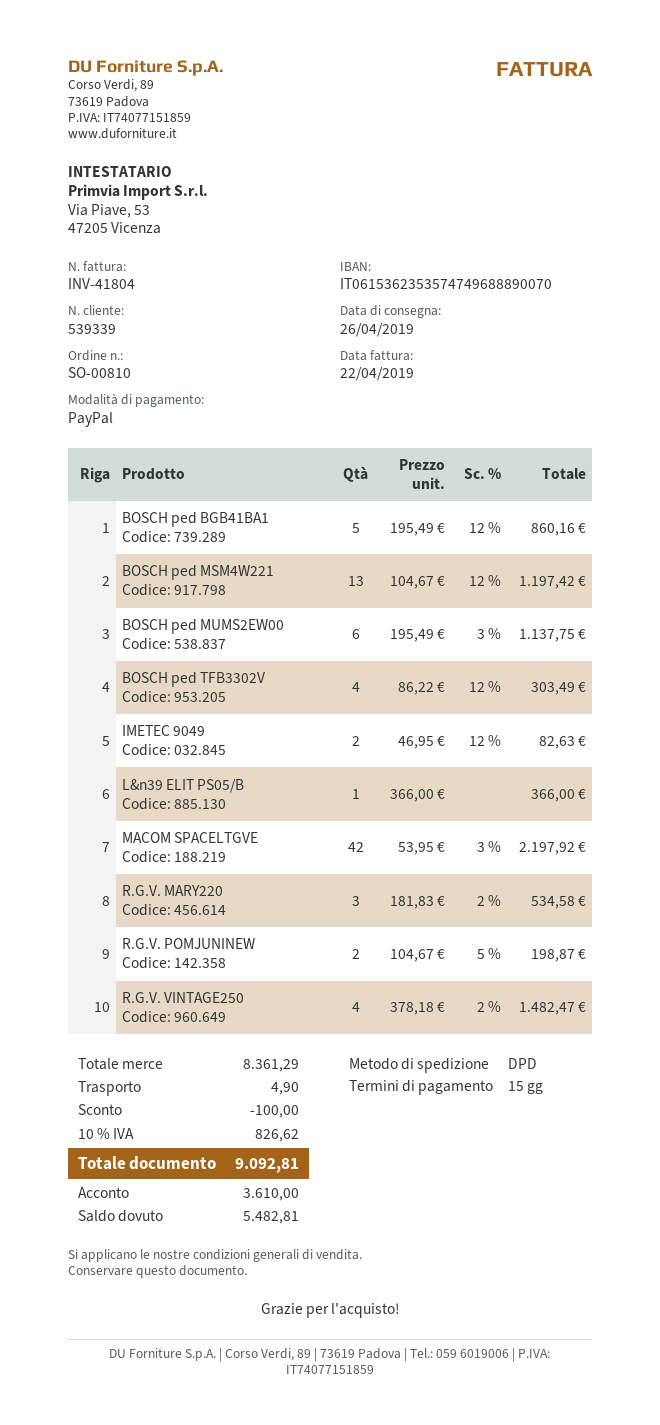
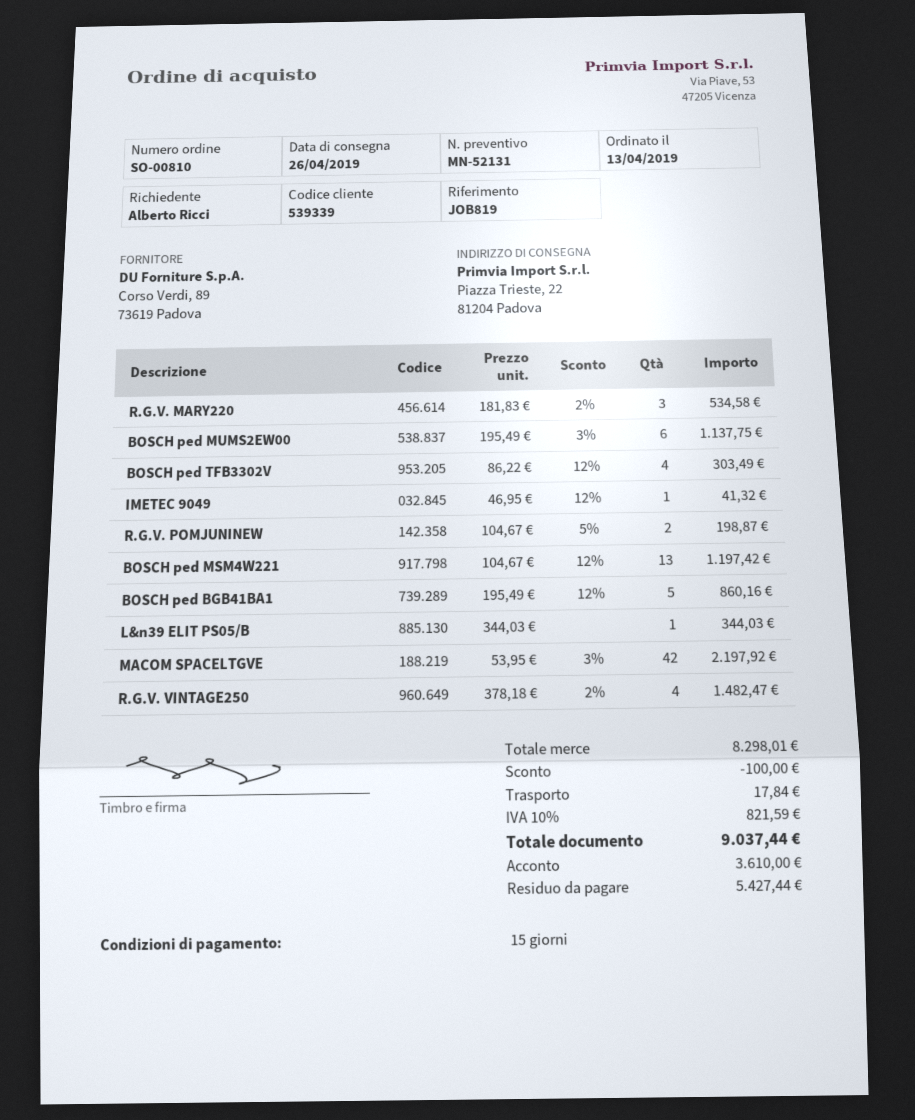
IMETEC 9049: 2 x 46.95 - 12% = 82.63 -> 1 x 46.95 - 12% = 41.32
L&n39 ELIT PS05/B: 1 x 366.00 = 366.00 -> 1 x 344.03 = 344.03
subtotal: 8361.29 -> 8298.01
shipping: 4.90 -> 17.84
tax: 10% = 826.62 -> 10% = 821.59
total: 9092.81 -> 9037.44
balance: 5482.81 -> 5427.44

